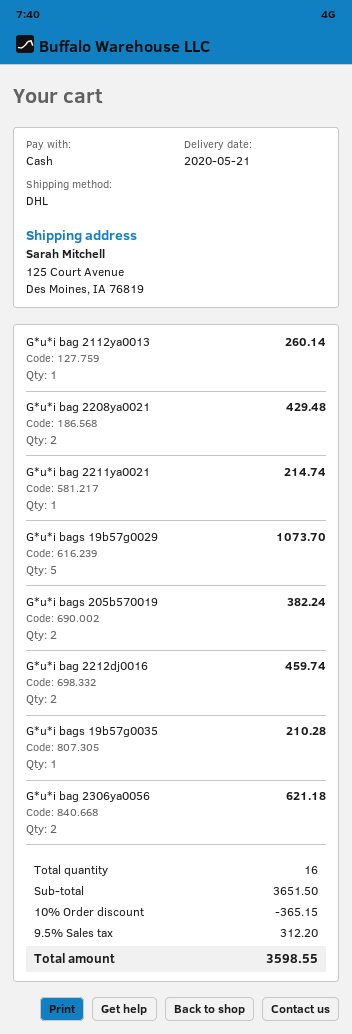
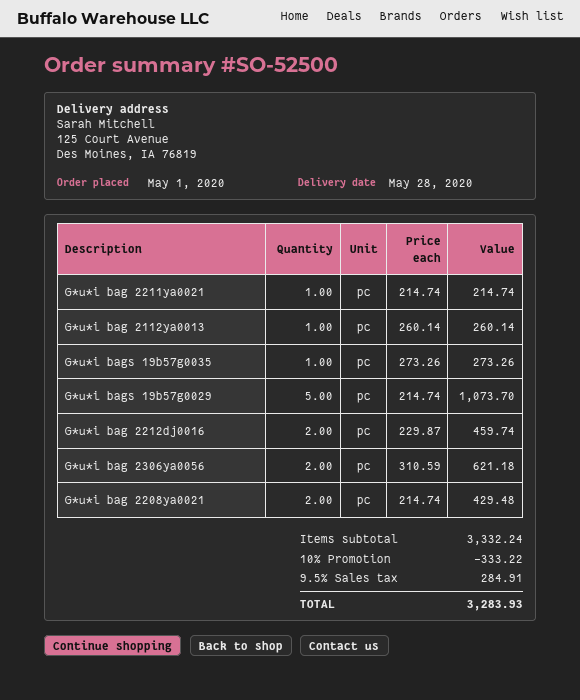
delivery date: 2020-05-21 -> 2020-05-28
G*u*i bags 205b570019: 2 for 382.24 -> none
G*u*i bags 19b57g0035: 1 for 210.28 -> 1 for 273.26
subtotal: 3651.50 -> 3332.24
discount: 10% = 365.15 -> 10% = 333.22
tax: 9.5% = 312.20 -> 9.5% = 284.91
total: 3598.55 -> 3283.93

